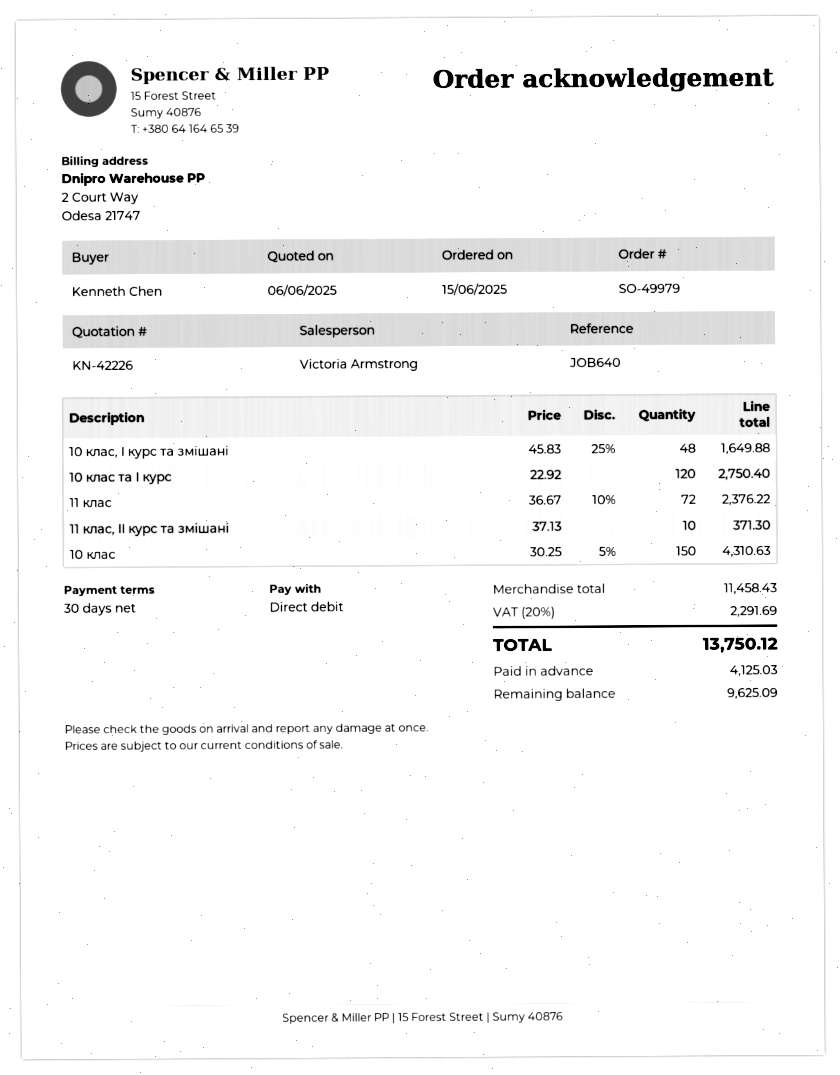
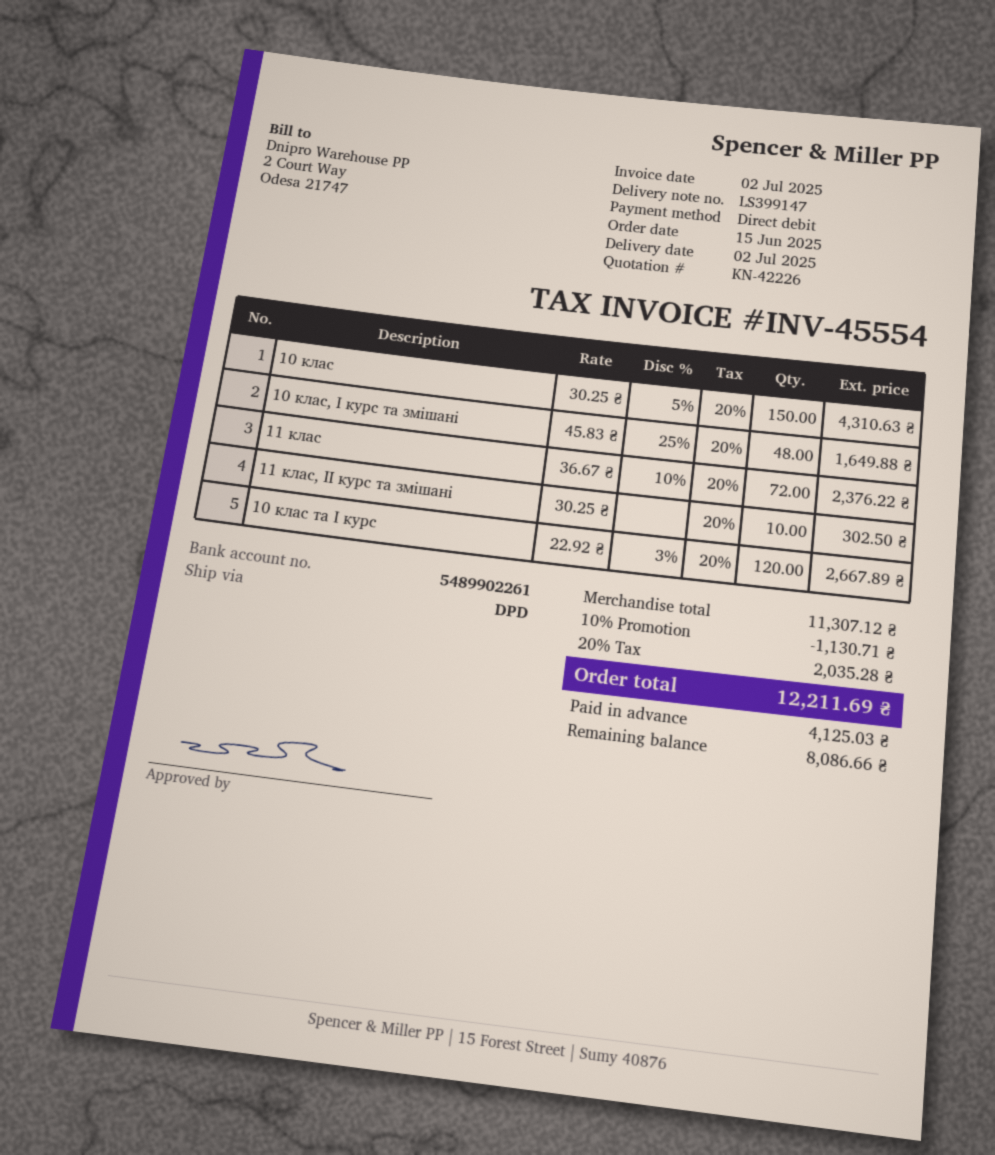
10 клас та I курс: 120 x 22.92 = 2750.40 -> 120 x 22.92 - 3% = 2667.89
11 клас, II курс та змішані: 10 x 37.13 = 371.30 -> 10 x 30.25 = 302.50
subtotal: 11458.43 -> 11307.12
discount: none -> 10% = 1130.71
tax: 20% = 2291.69 -> 20% = 2035.28
total: 13750.12 -> 12211.69
balance: 9625.09 -> 8086.66

